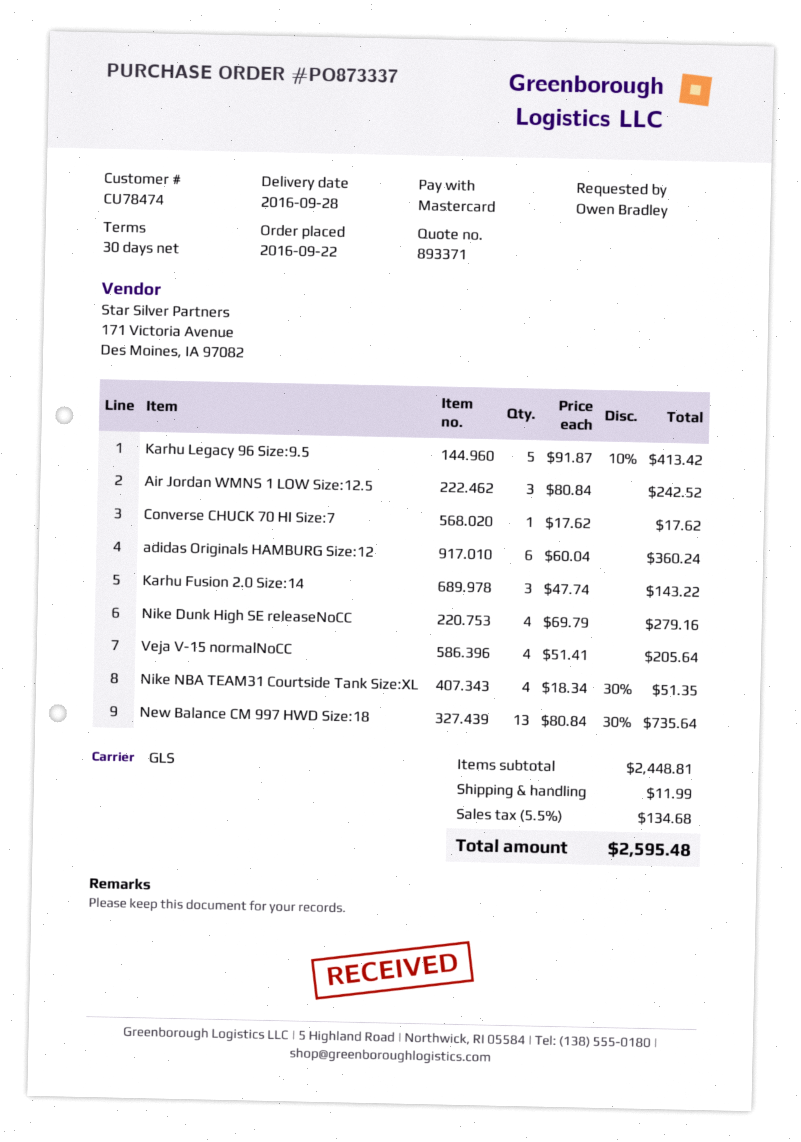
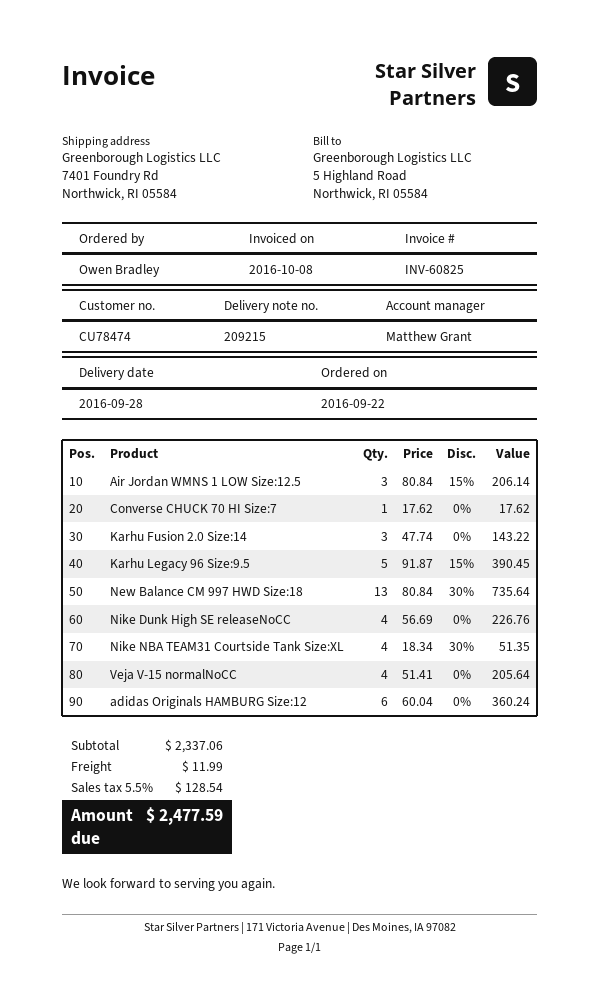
Karhu Legacy 96 Size:9.5: 5 x 91.87 - 10% = 413.42 -> 5 x 91.87 - 15% = 390.45
Air Jordan WMNS 1 LOW Size:12.5: 3 x 80.84 = 242.52 -> 3 x 80.84 - 15% = 206.14
Nike Dunk High SE releaseNoCC: 4 x 69.79 = 279.16 -> 4 x 56.69 = 226.76
subtotal: 2448.81 -> 2337.06
tax: 5.5% = 134.68 -> 5.5% = 128.54
total: 2595.48 -> 2477.59

